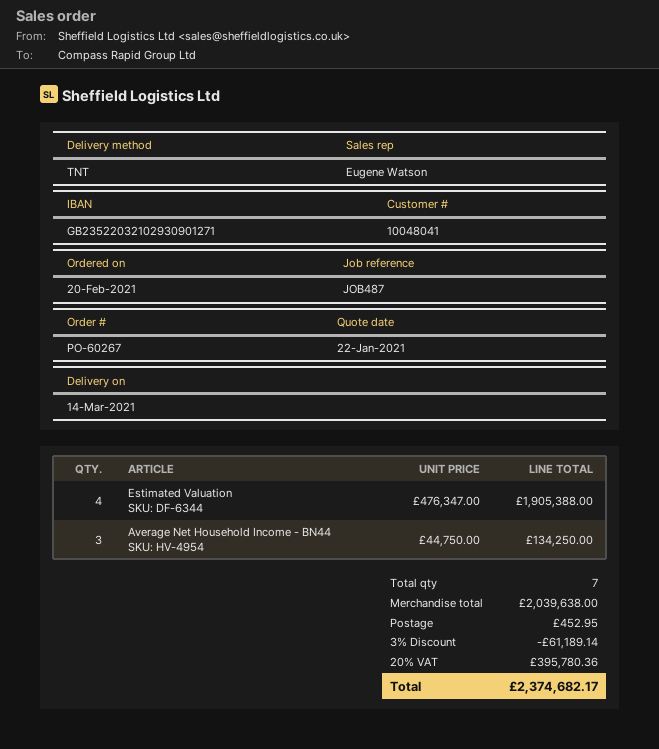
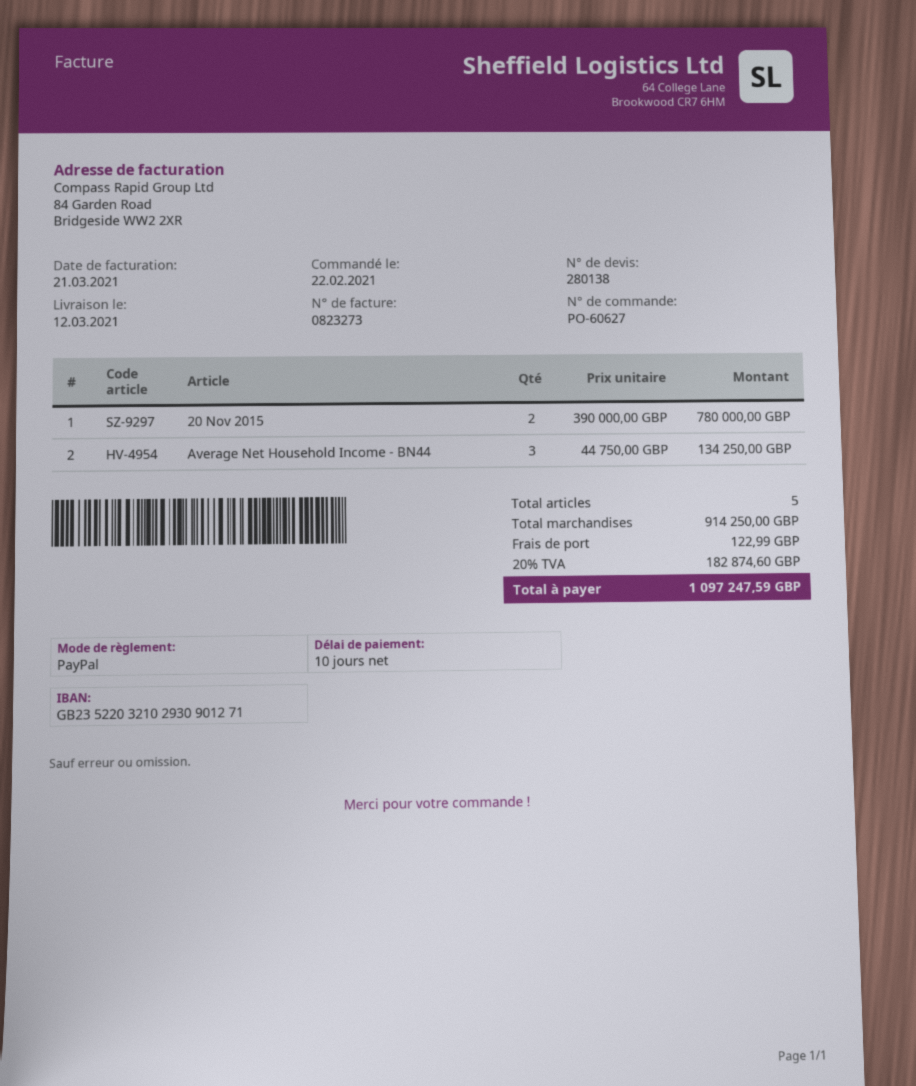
order number: PO-60267 -> PO-60627
order date: 2021-02-20 -> 2021-02-22
delivery date: 2021-03-14 -> 2021-03-12
Estimated Valuation: 4 x 476347.00 = 1905388.00 -> none
20 Nov 2015: none -> 2 x 390000.00 = 780000.00
total quantity: 7 -> 5
subtotal: 2039638.00 -> 914250.00
discount: 3% = 61189.14 -> none
shipping: 452.95 -> 122.99
tax: 20% = 395780.36 -> 20% = 182874.60
total: 2374682.17 -> 1097247.59

